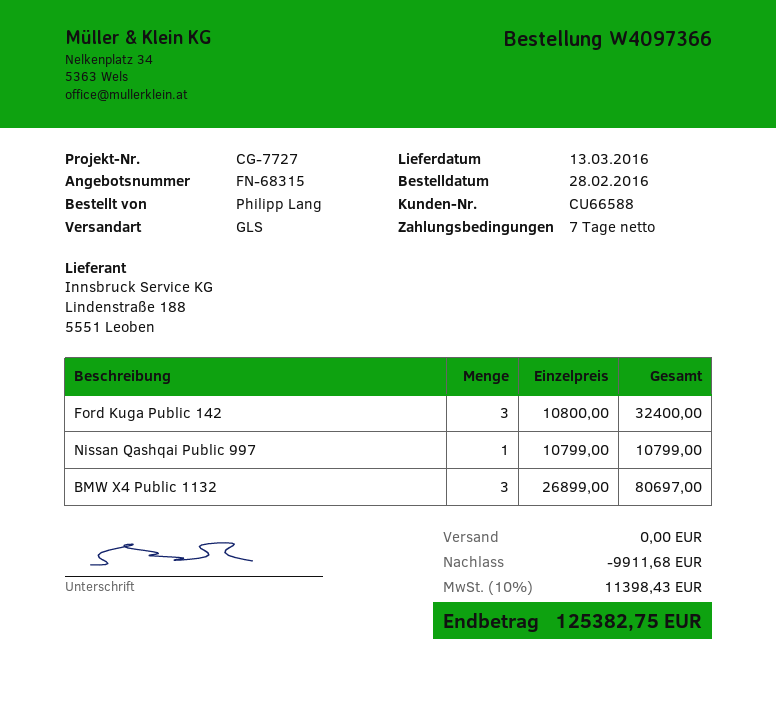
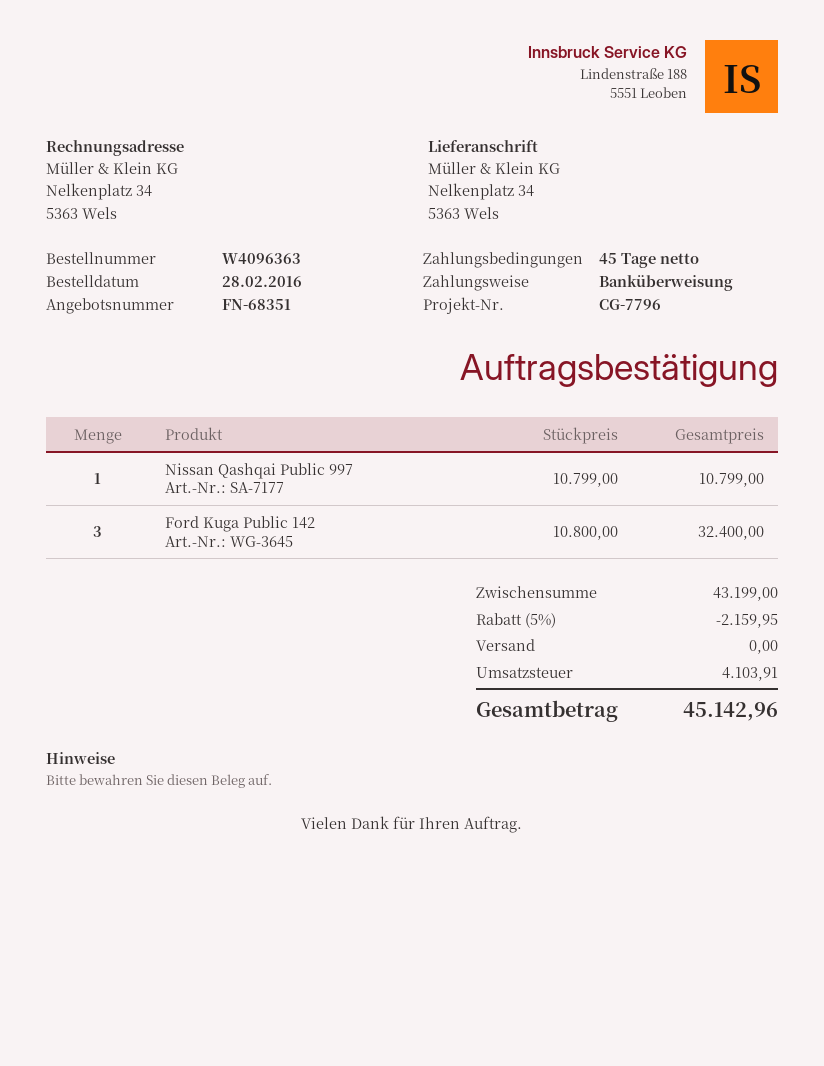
quote number: FN-68315 -> FN-68351
order number: W4097366 -> W4096363
payment terms: 7 days -> 45 days
reference: CG-7727 -> CG-7796
BMW X4 Public 1132: 3 x 26899.00 = 80697.00 -> none
discount: 9911.68 -> 2159.95
tax: 11398.43 -> 4103.91
total: 125382.75 -> 45142.96

